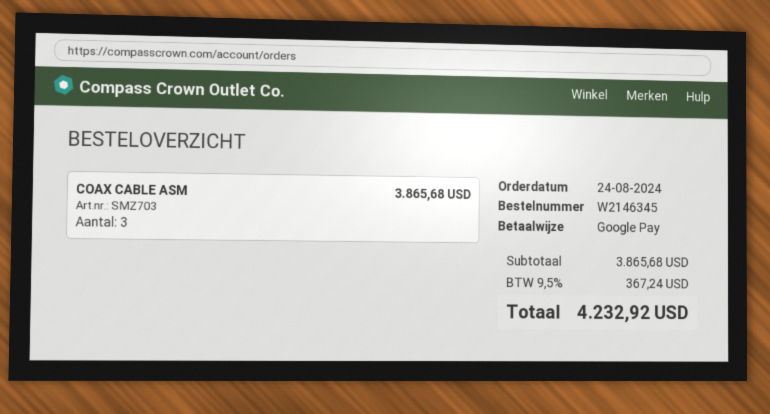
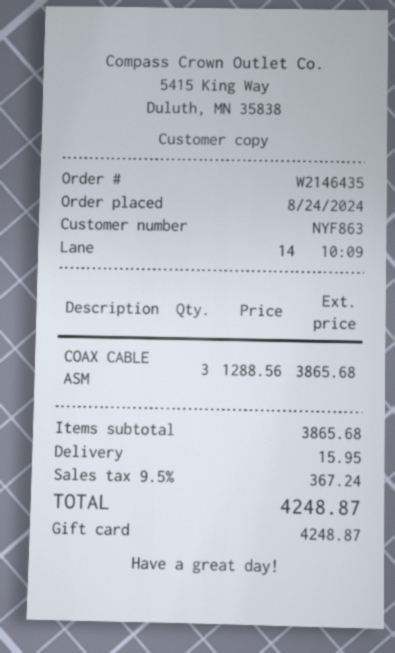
order number: W2146345 -> W2146435
payment method: Google Pay -> gift card
shipping: none -> 15.95
total: 4232.92 -> 4248.87

